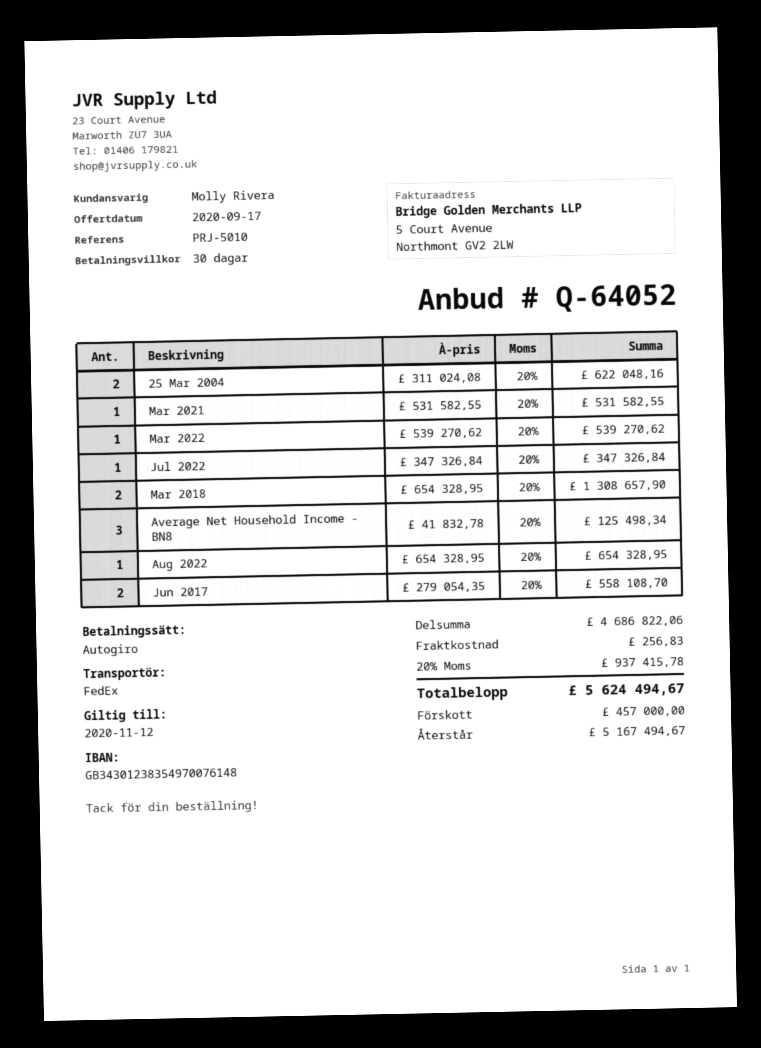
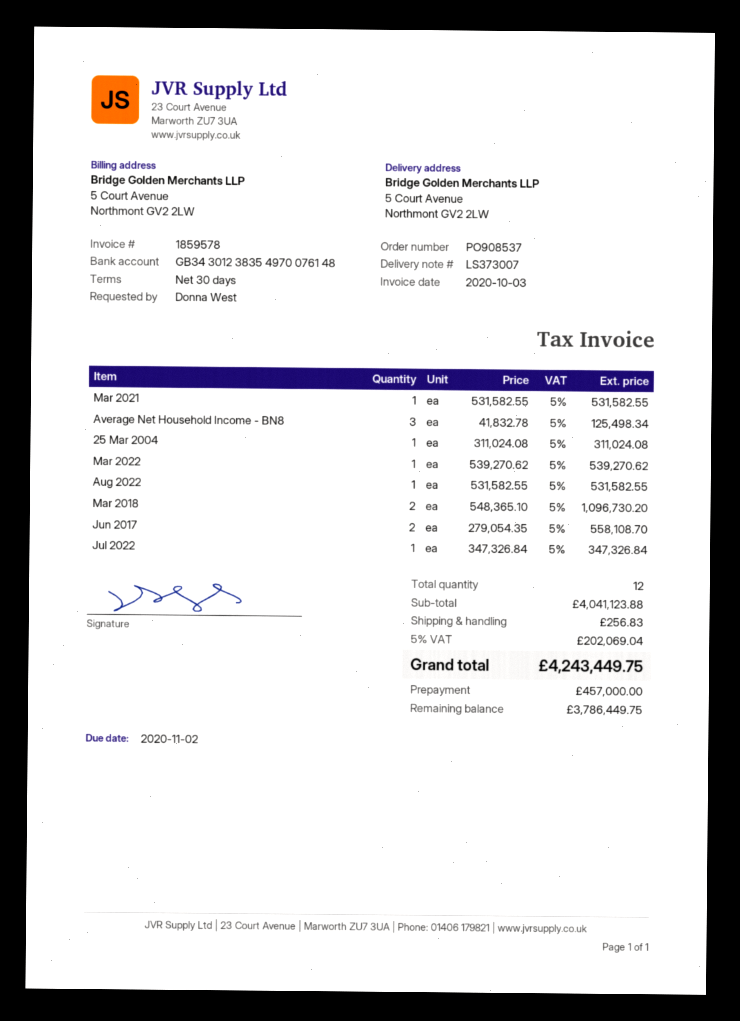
25 Mar 2004: 2 x 311024.08 = 622048.16 -> 1 x 311024.08 = 311024.08
Mar 2018: 2 x 654328.95 = 1308657.90 -> 2 x 548365.10 = 1096730.20
Aug 2022: 1 x 654328.95 = 654328.95 -> 1 x 531582.55 = 531582.55
subtotal: 4686822.06 -> 4041123.88
tax: 20% = 937415.78 -> 5% = 202069.04
total: 5624494.67 -> 4243449.75
balance: 5167494.67 -> 3786449.75

